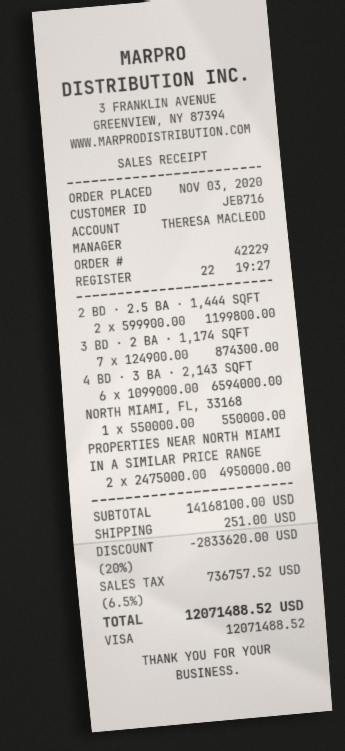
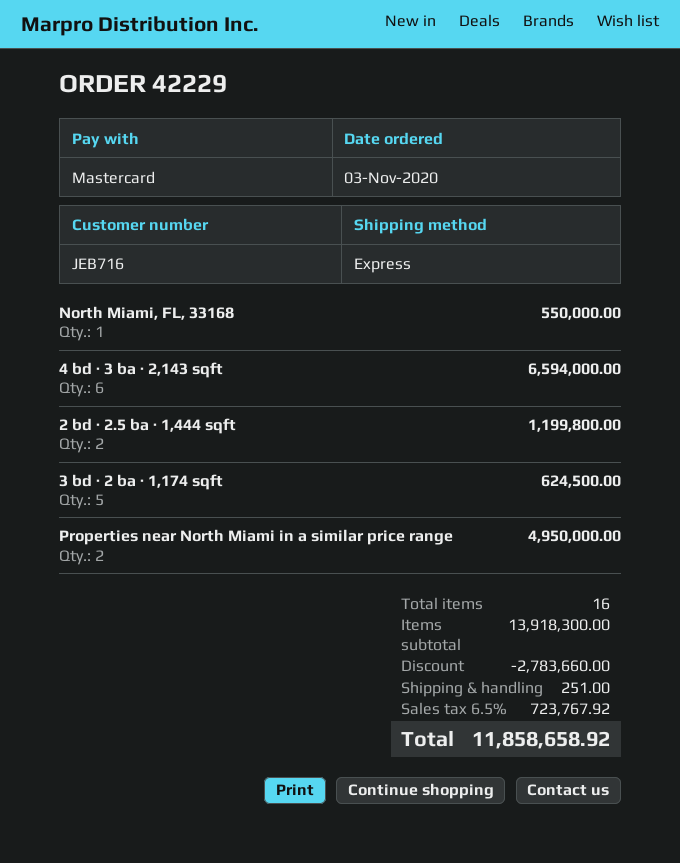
payment method: Visa -> Mastercard
3 BD · 2 BA · 1,174 SQFT: 7 for 874300.00 -> 5 for 624500.00
subtotal: 14168100.00 -> 13918300.00
discount: 2833620.00 -> 2783660.00
tax: 6.5% = 736757.52 -> 6.5% = 723767.92
total: 12071488.52 -> 11858658.92

